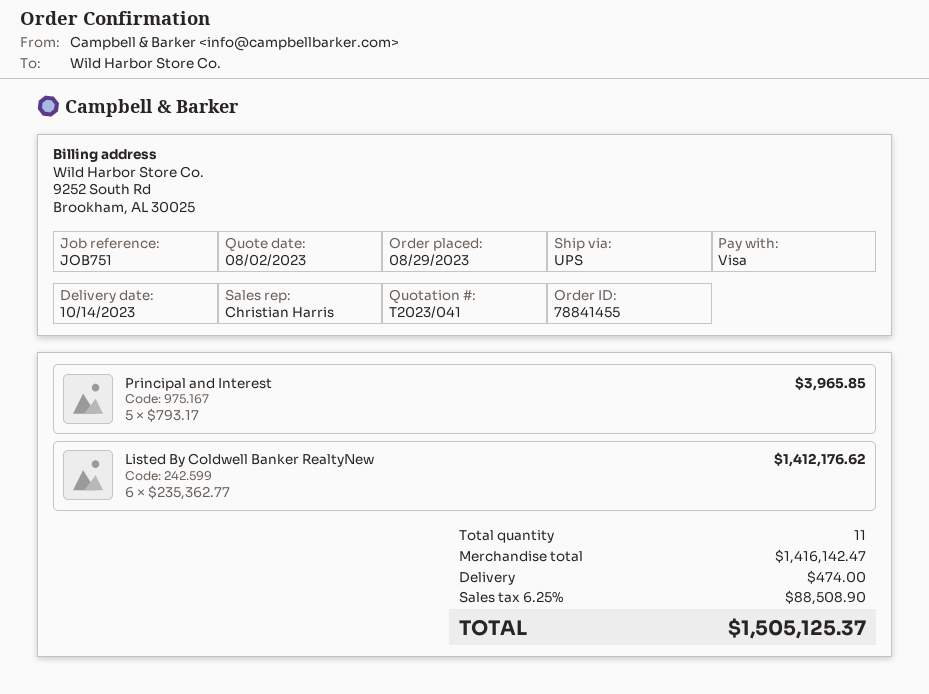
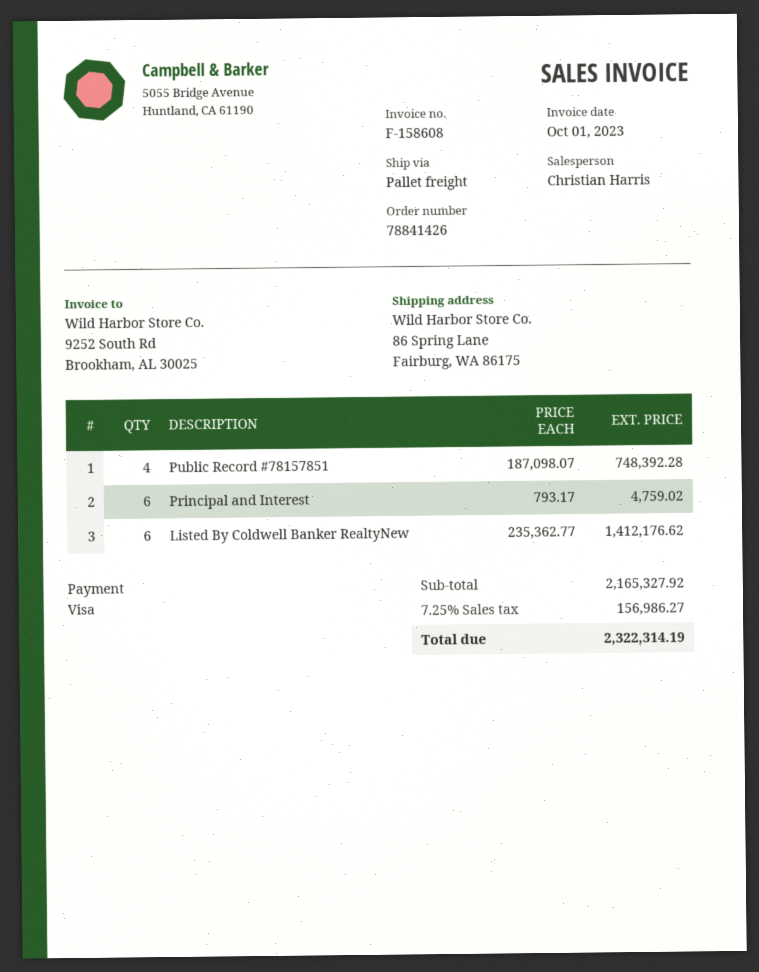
order number: 78841455 -> 78841426
shipping method: UPS -> pallet freight
Principal and Interest: 5 x 793.17 = 3965.85 -> 6 x 793.17 = 4759.02
Public Record #78157851: none -> 4 x 187098.07 = 748392.28
subtotal: 1416142.47 -> 2165327.92
shipping: 474.00 -> none
tax: 6.25% = 88508.90 -> 7.25% = 156986.27
total: 1505125.37 -> 2322314.19

